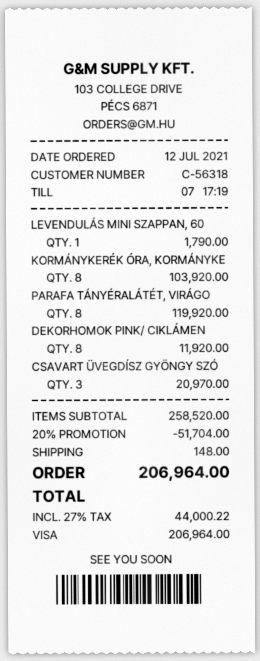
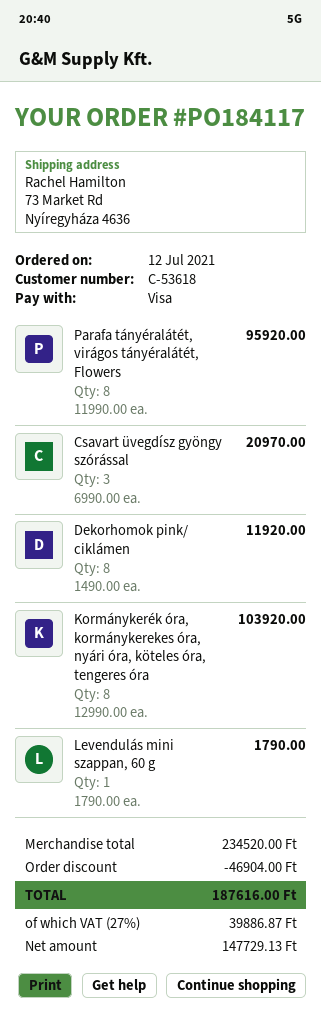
customer number: C-56318 -> C-53618
PARAFA TÁNYÉRALÁTÉT, VIRÁGO: 8 for 119920.00 -> 8 for 95920.00
subtotal: 258520.00 -> 234520.00
discount: 51704.00 -> 46904.00
shipping: 148.00 -> none
tax: 27% = 44000.22 -> 27% = 39886.87
total: 206964.00 -> 187616.00

